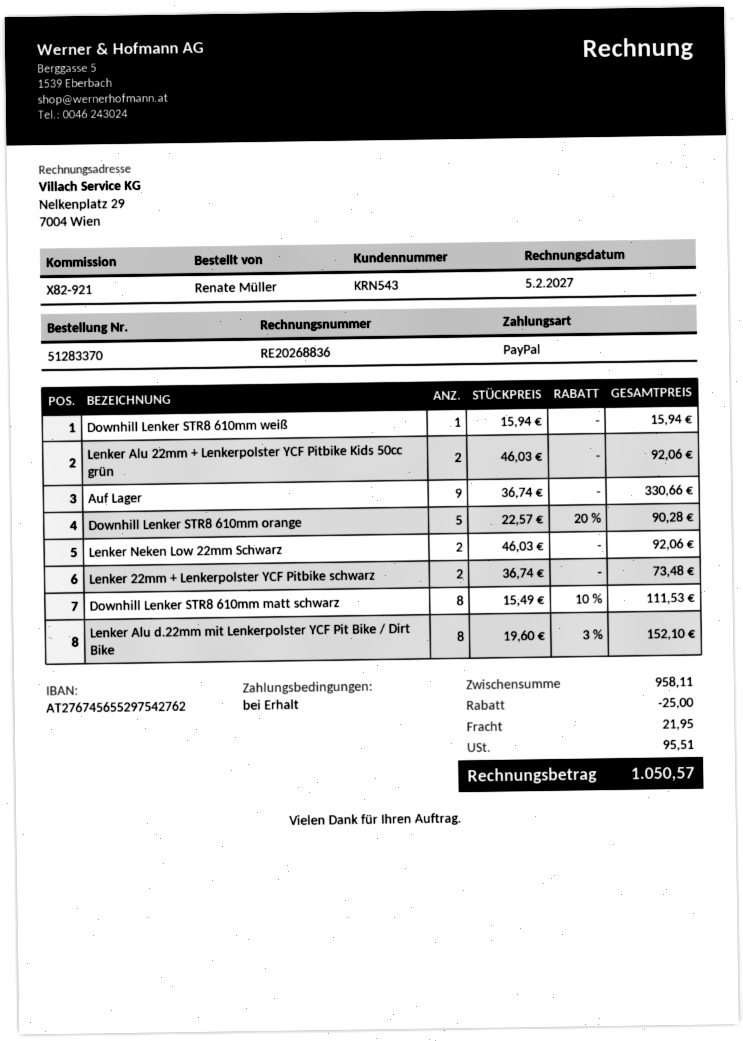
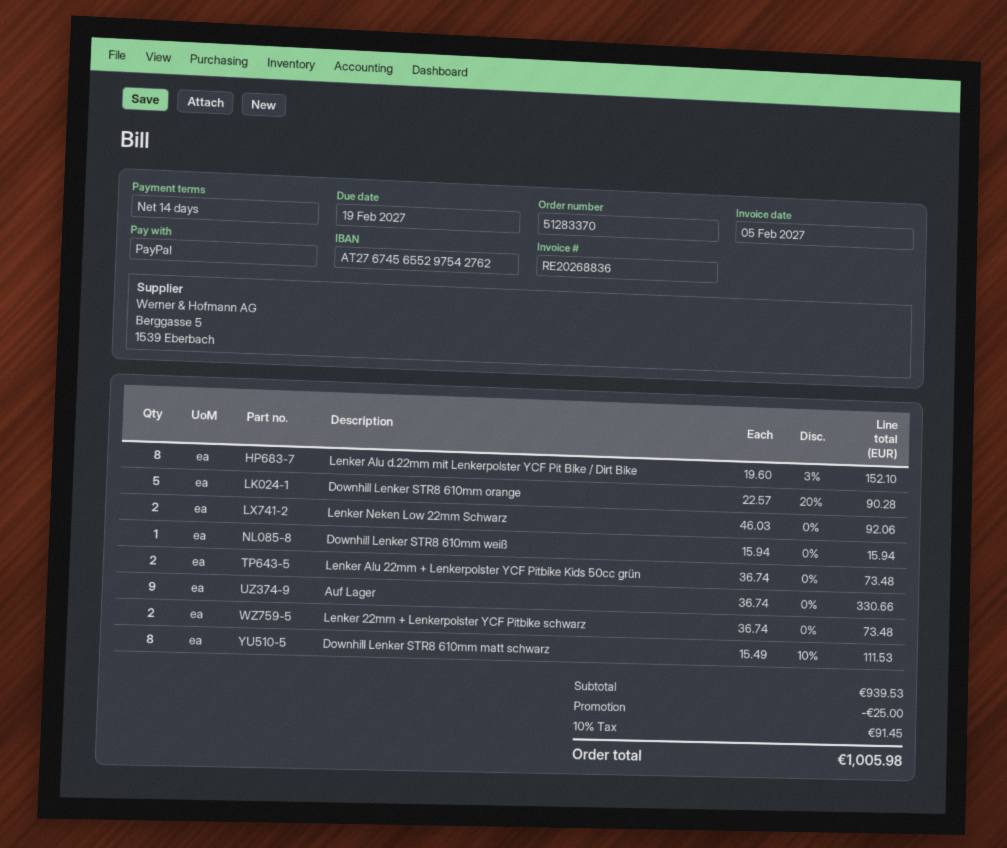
payment terms: on receipt -> 14 days
Lenker Alu 22mm + Lenkerpolster YCF Pitbike Kids 50cc grün: 2 x 46.03 = 92.06 -> 2 x 36.74 = 73.48
subtotal: 958.11 -> 939.53
shipping: 21.95 -> none
tax: 95.51 -> 91.45
total: 1050.57 -> 1005.98

